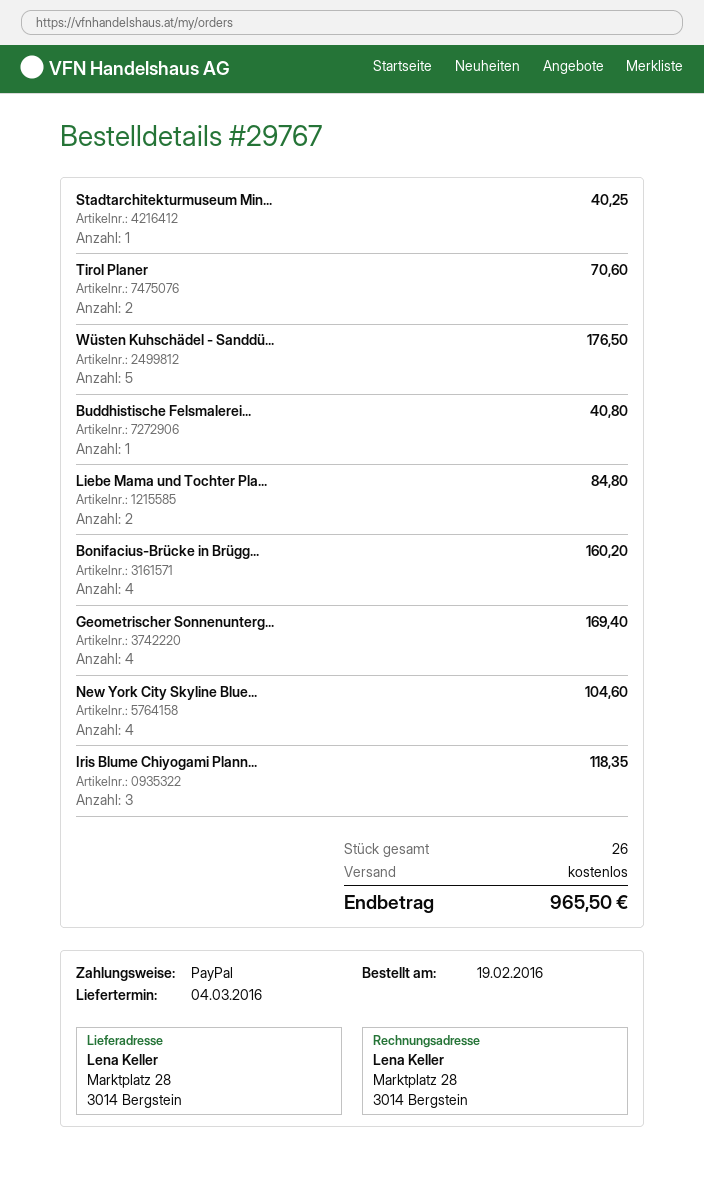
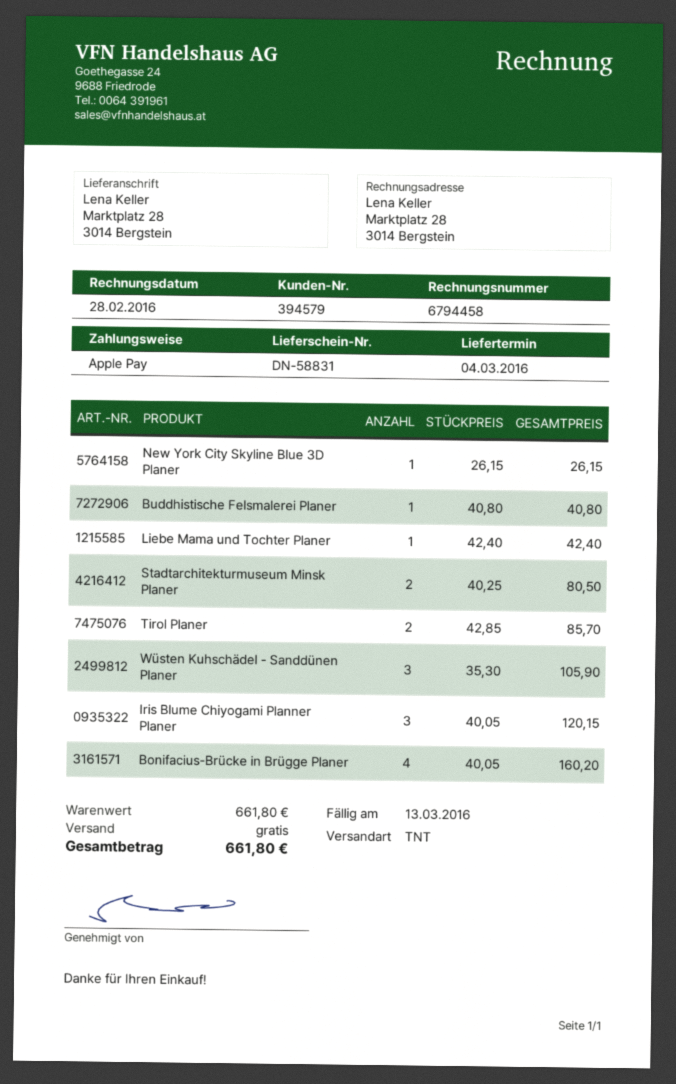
payment method: PayPal -> Apple Pay
Stadtarchitekturmuseum Min...: 1 for 40.25 -> 2 for 80.50
Tirol Planer: 2 for 70.60 -> 2 for 85.70
Wüsten Kuhschädel - Sanddü...: 5 for 176.50 -> 3 for 105.90
Liebe Mama und Tochter Pla...: 2 for 84.80 -> 1 for 42.40
Geometrischer Sonnenunterg...: 4 for 169.40 -> none
New York City Skyline Blue...: 4 for 104.60 -> 1 for 26.15
Iris Blume Chiyogami Plann...: 3 for 118.35 -> 3 for 120.15
total: 965.50 -> 661.80

